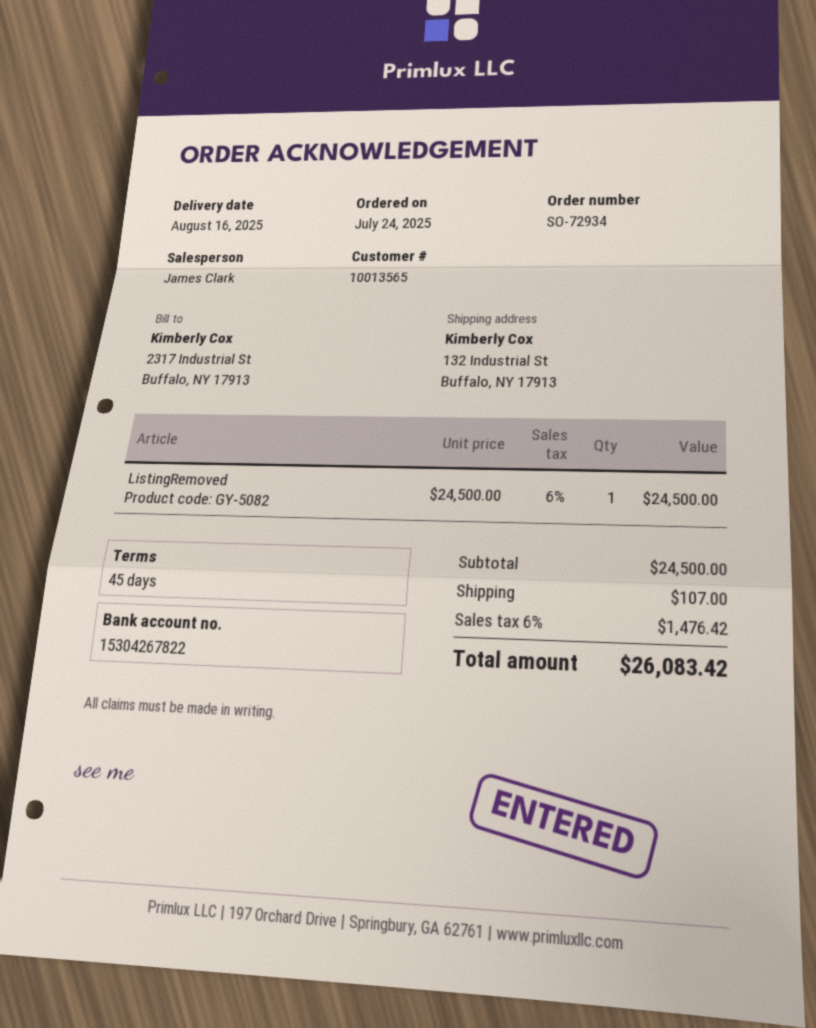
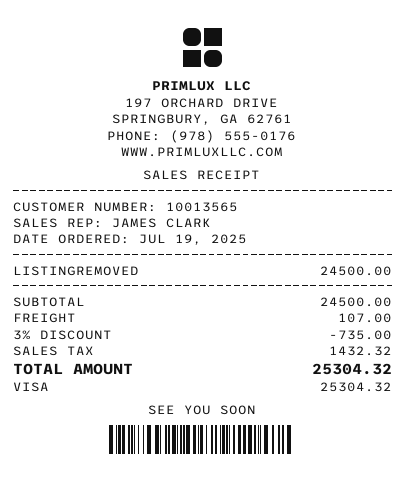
order date: 2025-07-24 -> 2025-07-19
discount: none -> 3% = 735.00
tax: 1476.42 -> 1432.32
total: 26083.42 -> 25304.32

